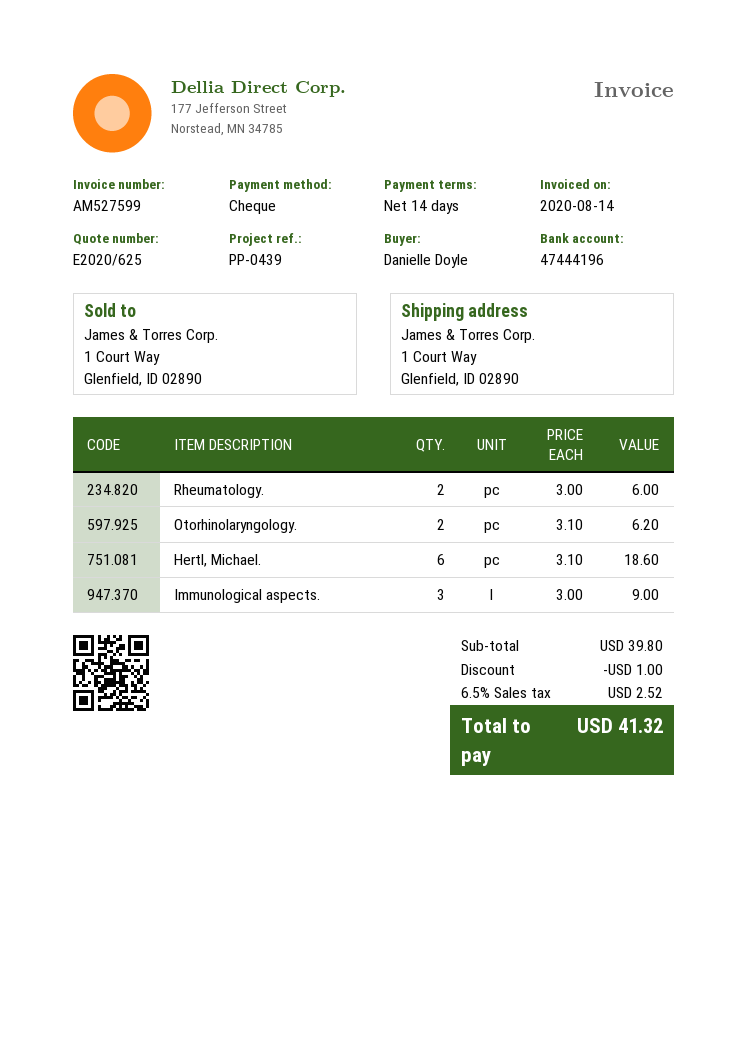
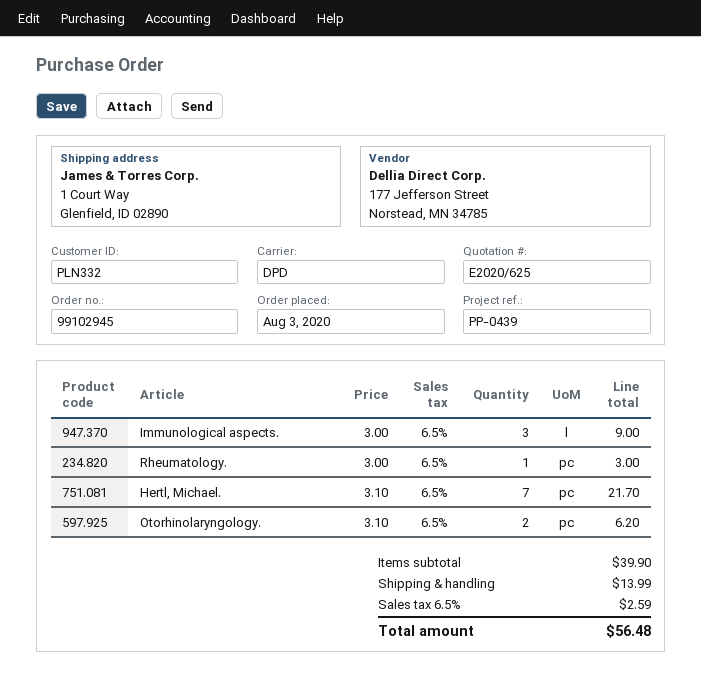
Rheumatology.: 2 x 3.00 = 6.00 -> 1 x 3.00 = 3.00
Hertl, Michael.: 6 x 3.10 = 18.60 -> 7 x 3.10 = 21.70
subtotal: 39.80 -> 39.90
discount: 1.00 -> none
shipping: none -> 13.99
tax: 6.5% = 2.52 -> 6.5% = 2.59
total: 41.32 -> 56.48

